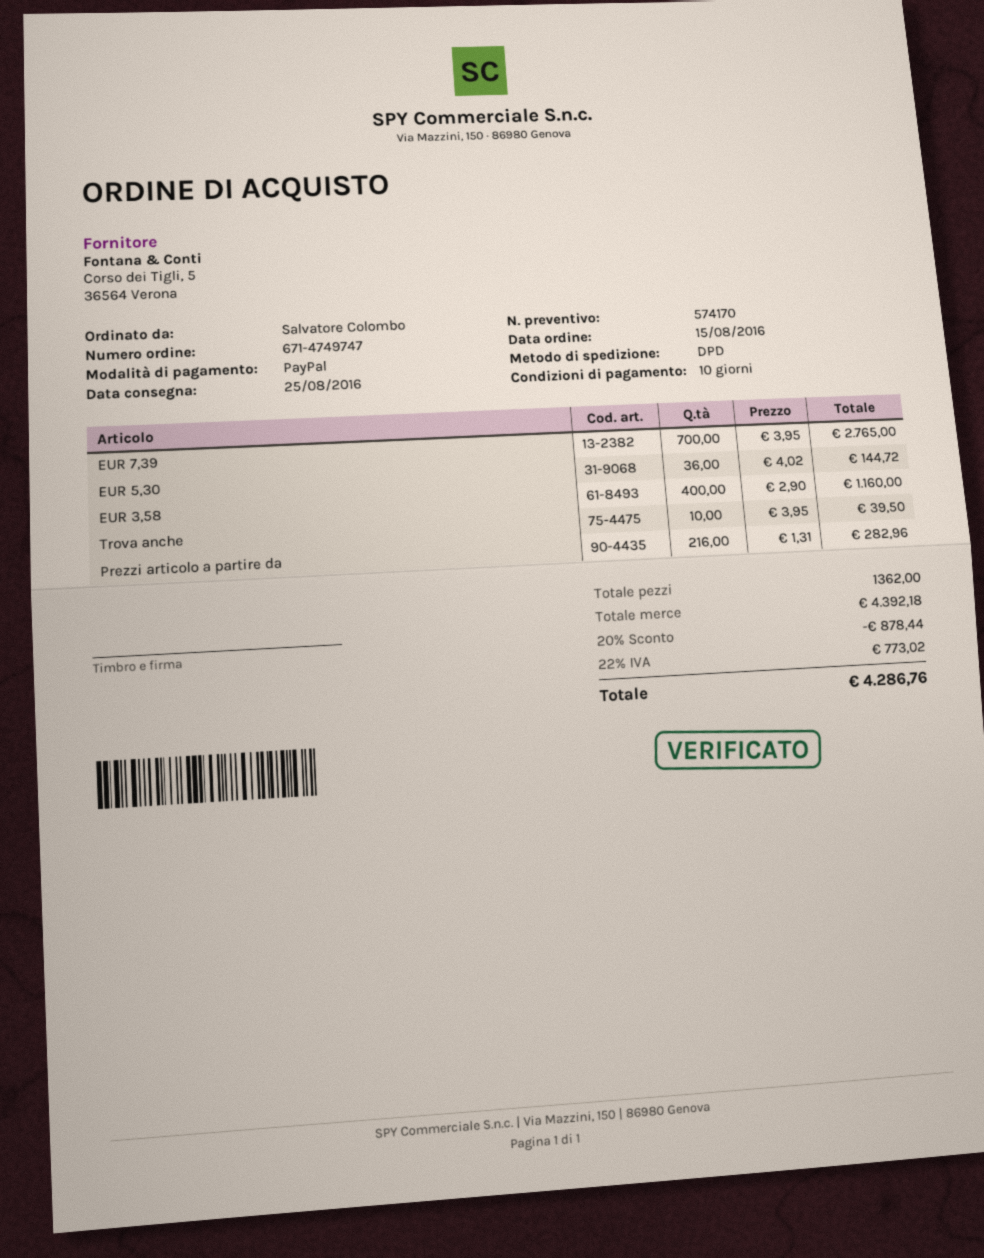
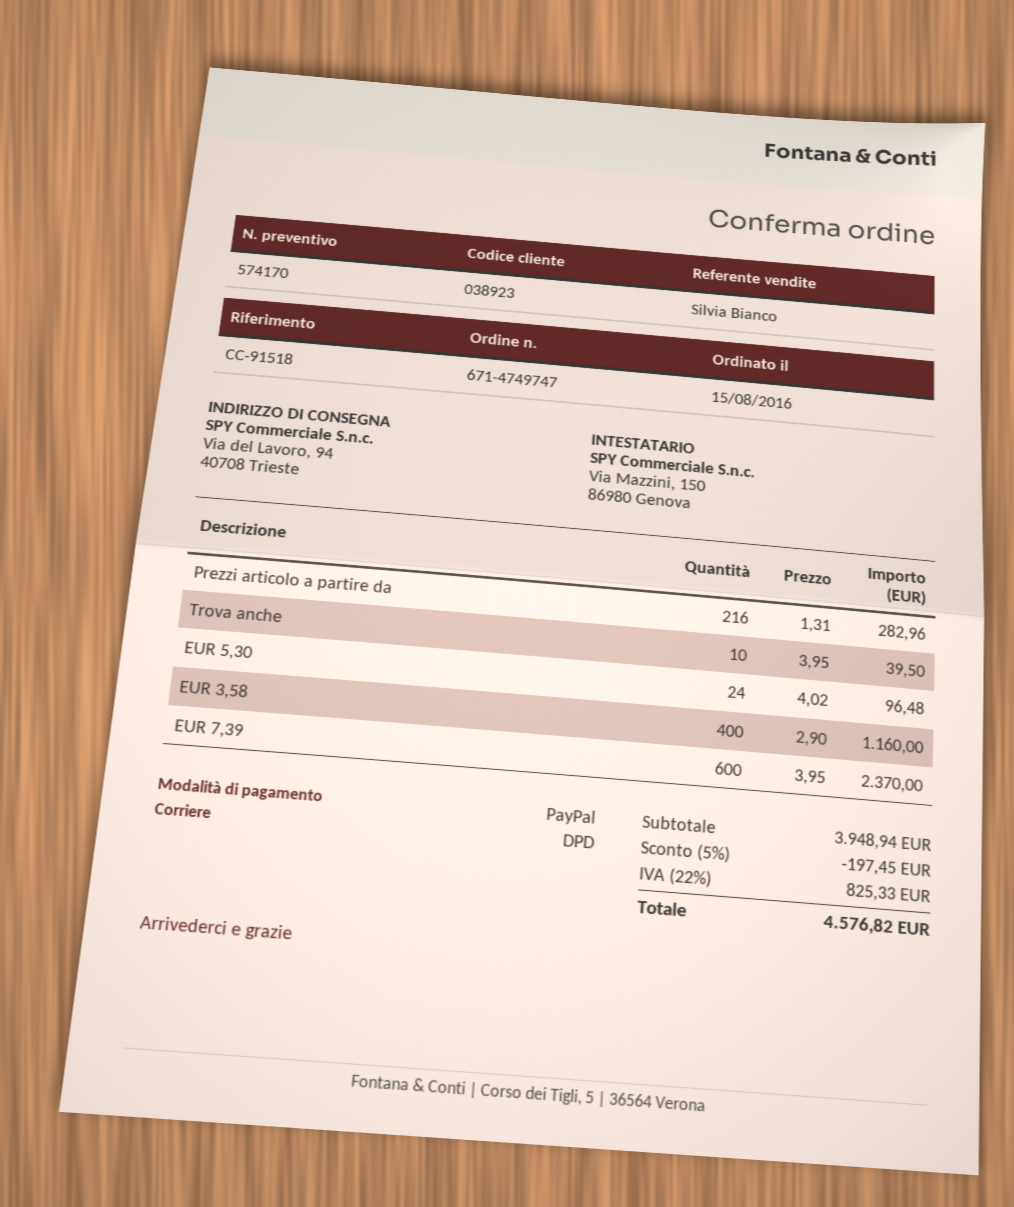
EUR 7,39: 700 x 3.95 = 2765.00 -> 600 x 3.95 = 2370.00
EUR 5,30: 36 x 4.02 = 144.72 -> 24 x 4.02 = 96.48
subtotal: 4392.18 -> 3948.94
discount: 20% = 878.44 -> 5% = 197.45
tax: 22% = 773.02 -> 22% = 825.33
total: 4286.76 -> 4576.82

